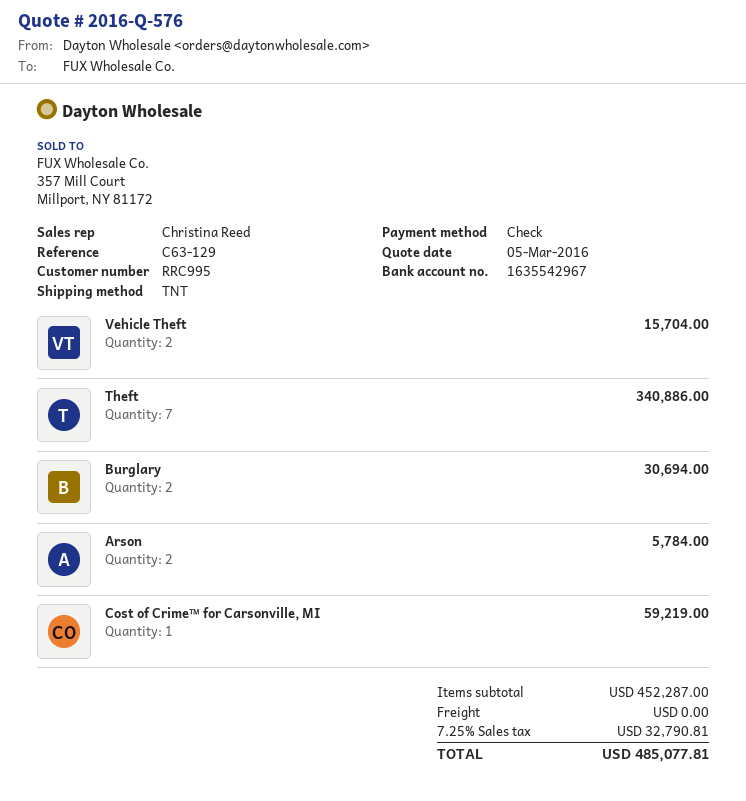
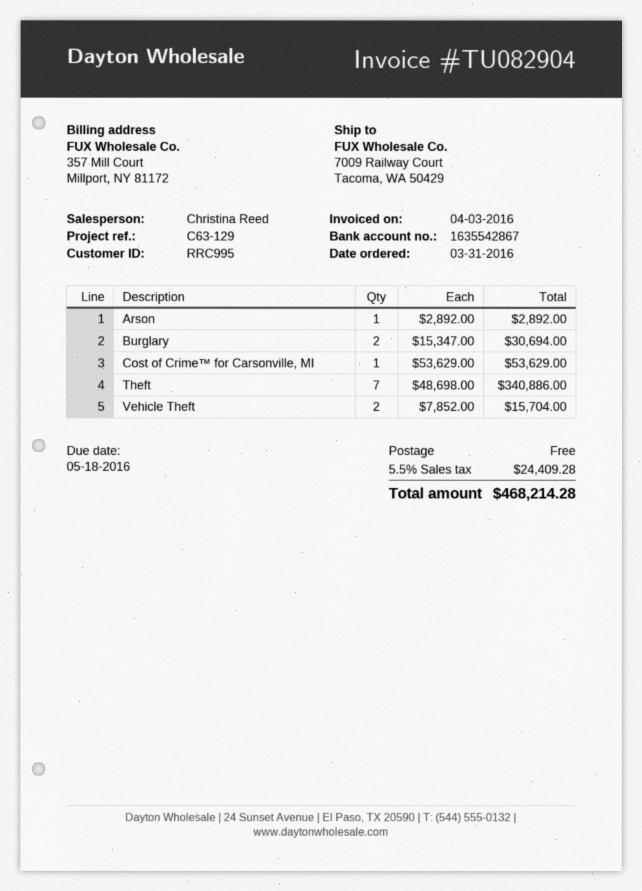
bank account: 1635542967 -> 1635542867
Arson: 2 for 5784.00 -> 1 for 2892.00
Cost of Crime™ for Carsonville, MI: 1 for 59219.00 -> 1 for 53629.00
tax: 7.25% = 32790.81 -> 5.5% = 24409.28
total: 485077.81 -> 468214.28

